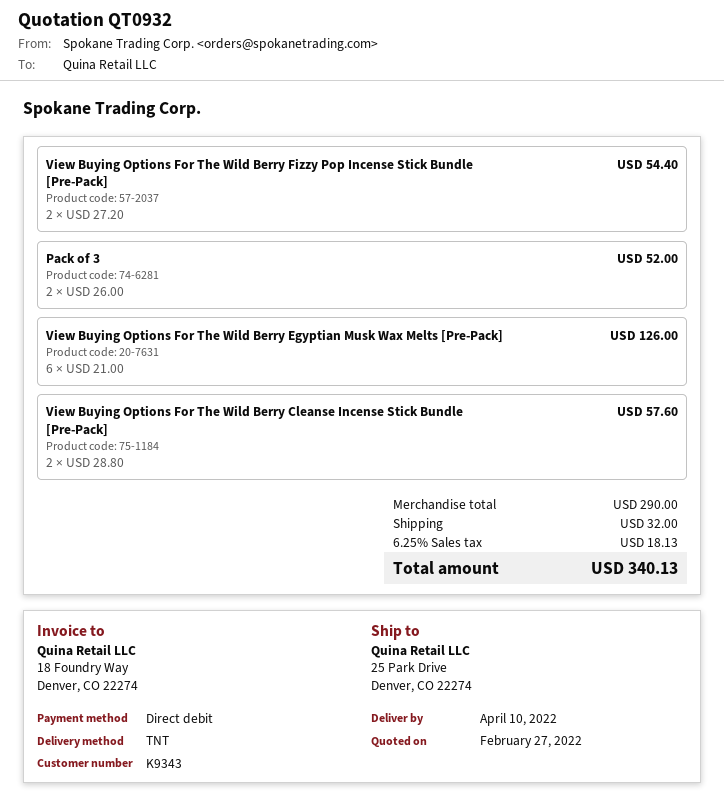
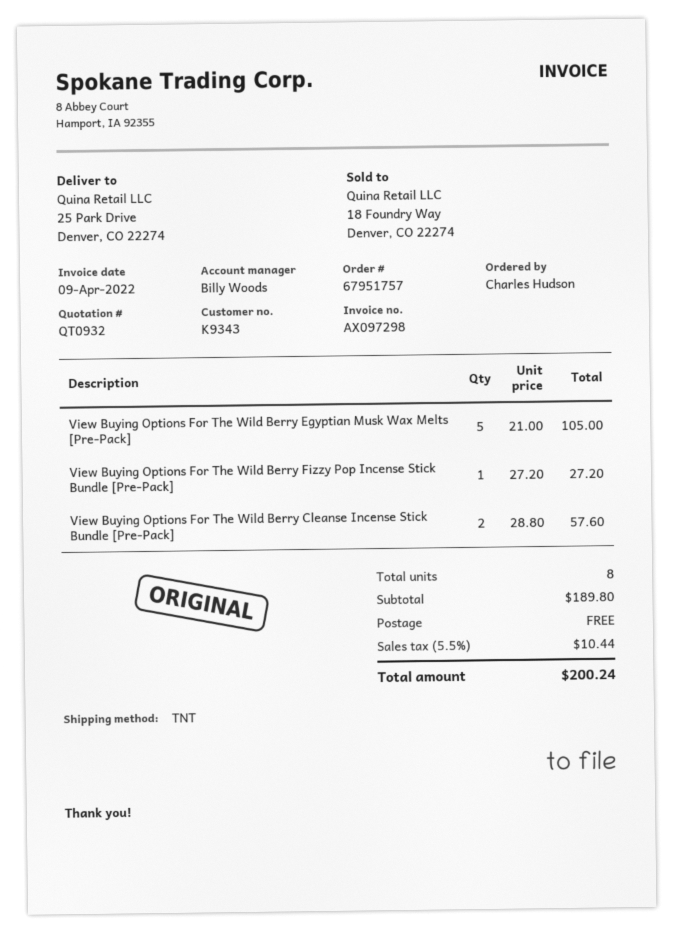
View Buying Options For The Wild Berry Fizzy Pop Incense Stick Bundle [Pre-Pack]: 2 x 27.20 = 54.40 -> 1 x 27.20 = 27.20
Pack of 3: 2 x 26.00 = 52.00 -> none
View Buying Options For The Wild Berry Egyptian Musk Wax Melts [Pre-Pack]: 6 x 21.00 = 126.00 -> 5 x 21.00 = 105.00
subtotal: 290.00 -> 189.80
shipping: 32.00 -> 0.00
tax: 6.25% = 18.13 -> 5.5% = 10.44
total: 340.13 -> 200.24

